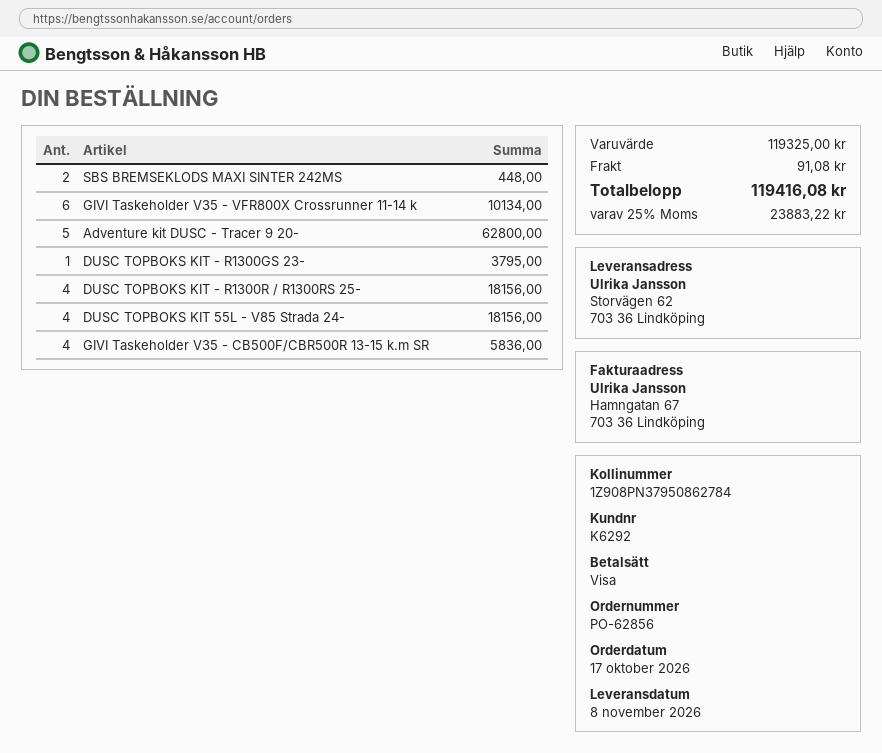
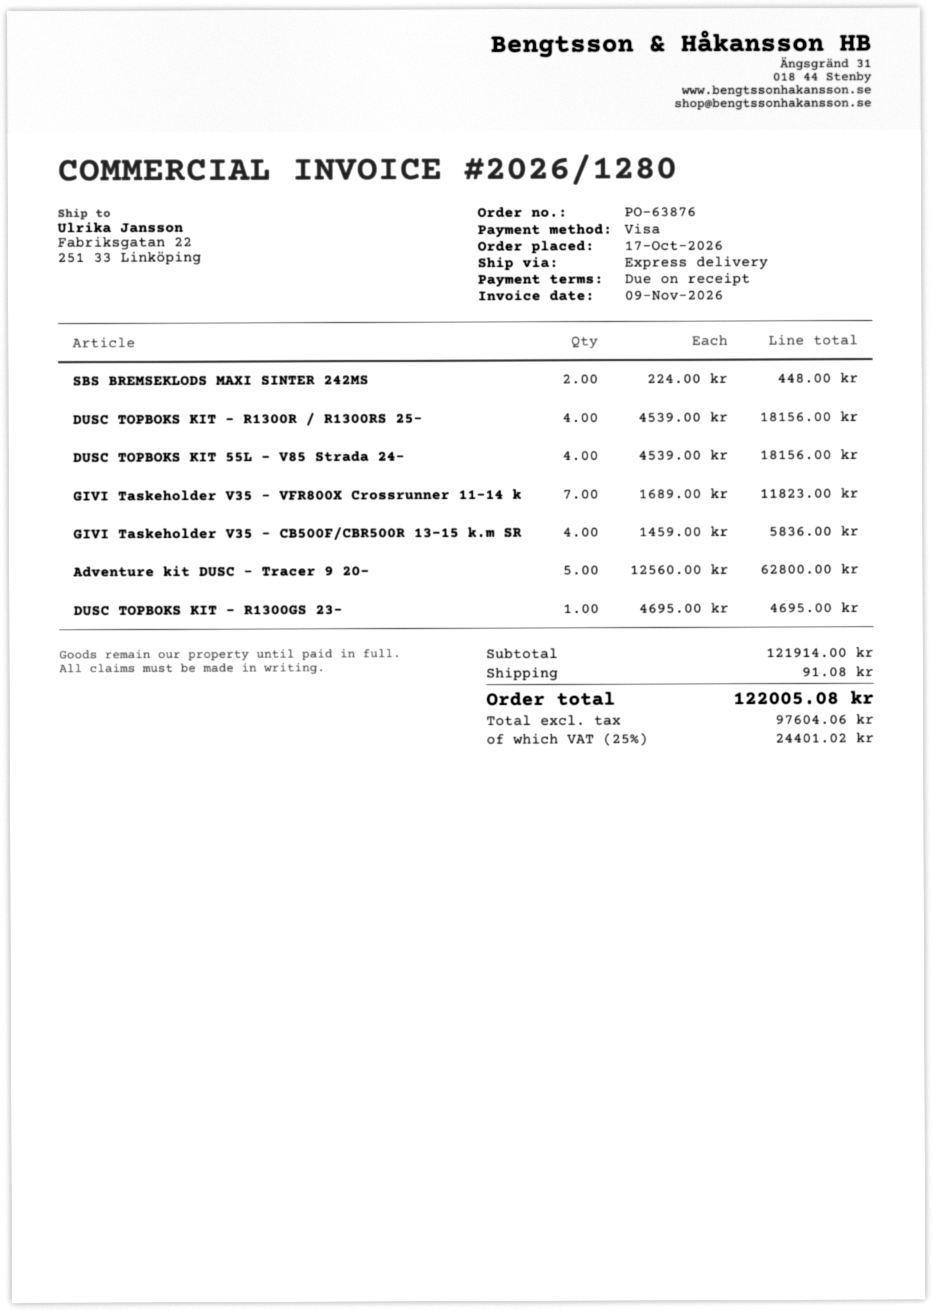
order number: PO-62856 -> PO-63876
ship to: Storvägen 62, 703 36 Lindköping -> Fabriksgatan 22, 251 33 Linköping
GIVI Taskeholder V35 - VFR800X Crossrunner 11-14 k: 6 for 10134.00 -> 7 for 11823.00
DUSC TOPBOKS KIT - R1300GS 23-: 1 for 3795.00 -> 1 for 4695.00
subtotal: 119325.00 -> 121914.00
tax: 25% = 23883.22 -> 25% = 24401.02
total: 119416.08 -> 122005.08

